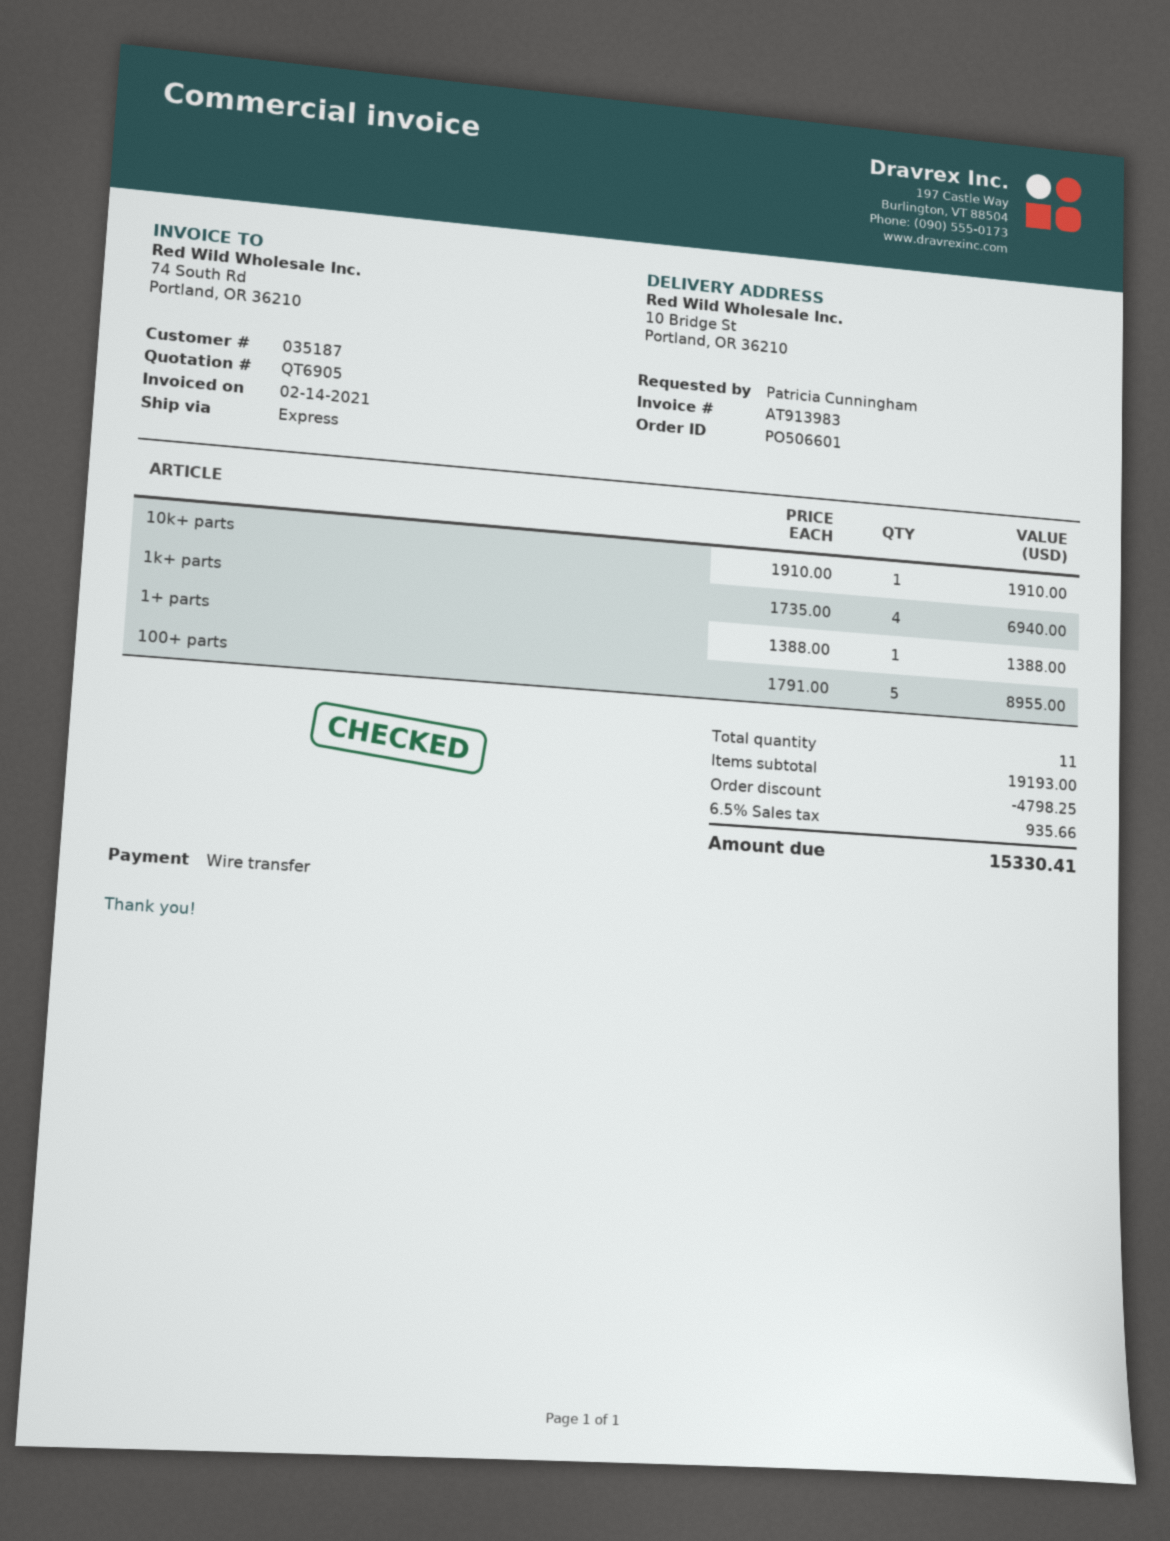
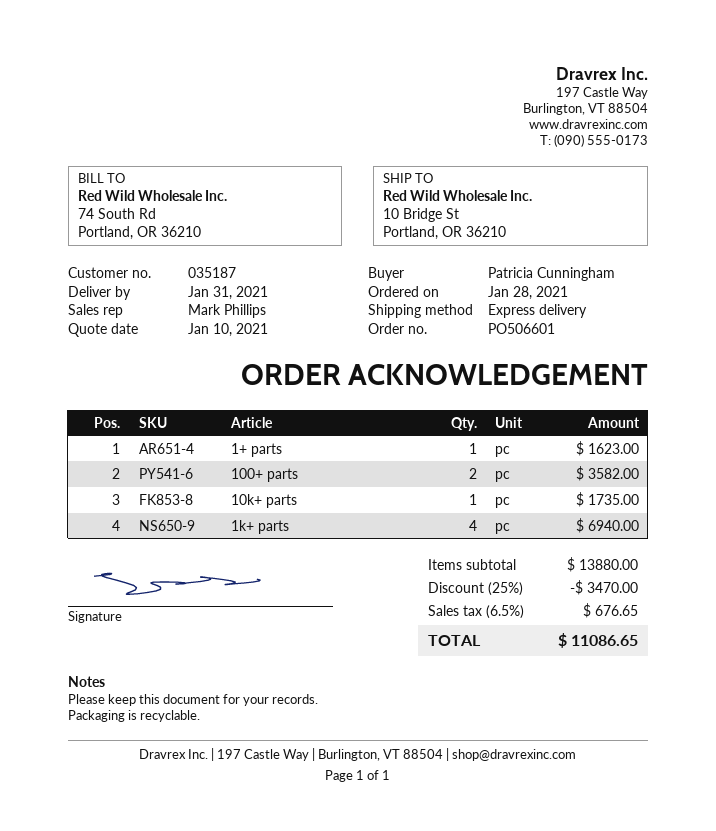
10k+ parts: 1 for 1910.00 -> 1 for 1735.00
1+ parts: 1 for 1388.00 -> 1 for 1623.00
100+ parts: 5 for 8955.00 -> 2 for 3582.00
subtotal: 19193.00 -> 13880.00
discount: 4798.25 -> 3470.00
tax: 6.5% = 935.66 -> 6.5% = 676.65
total: 15330.41 -> 11086.65

